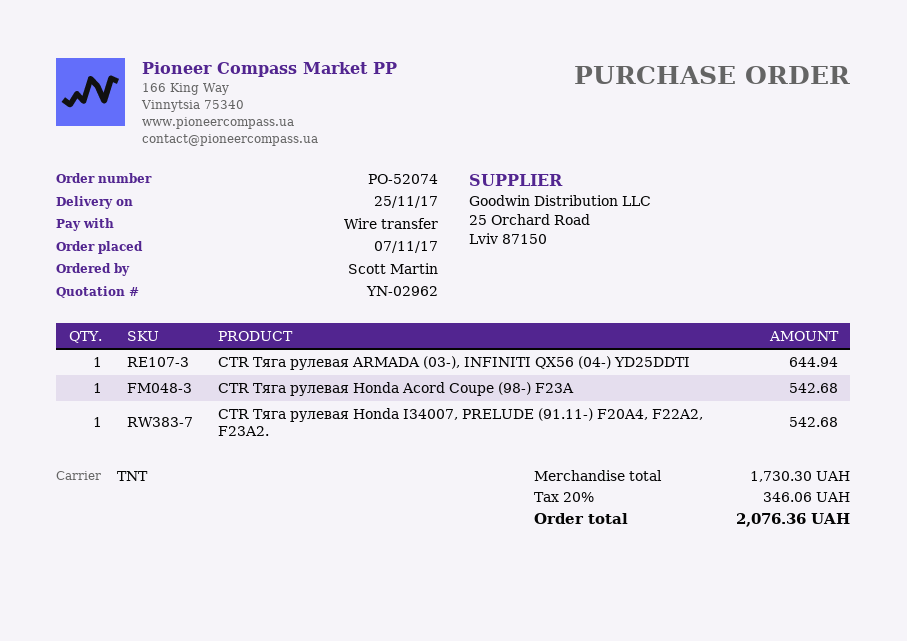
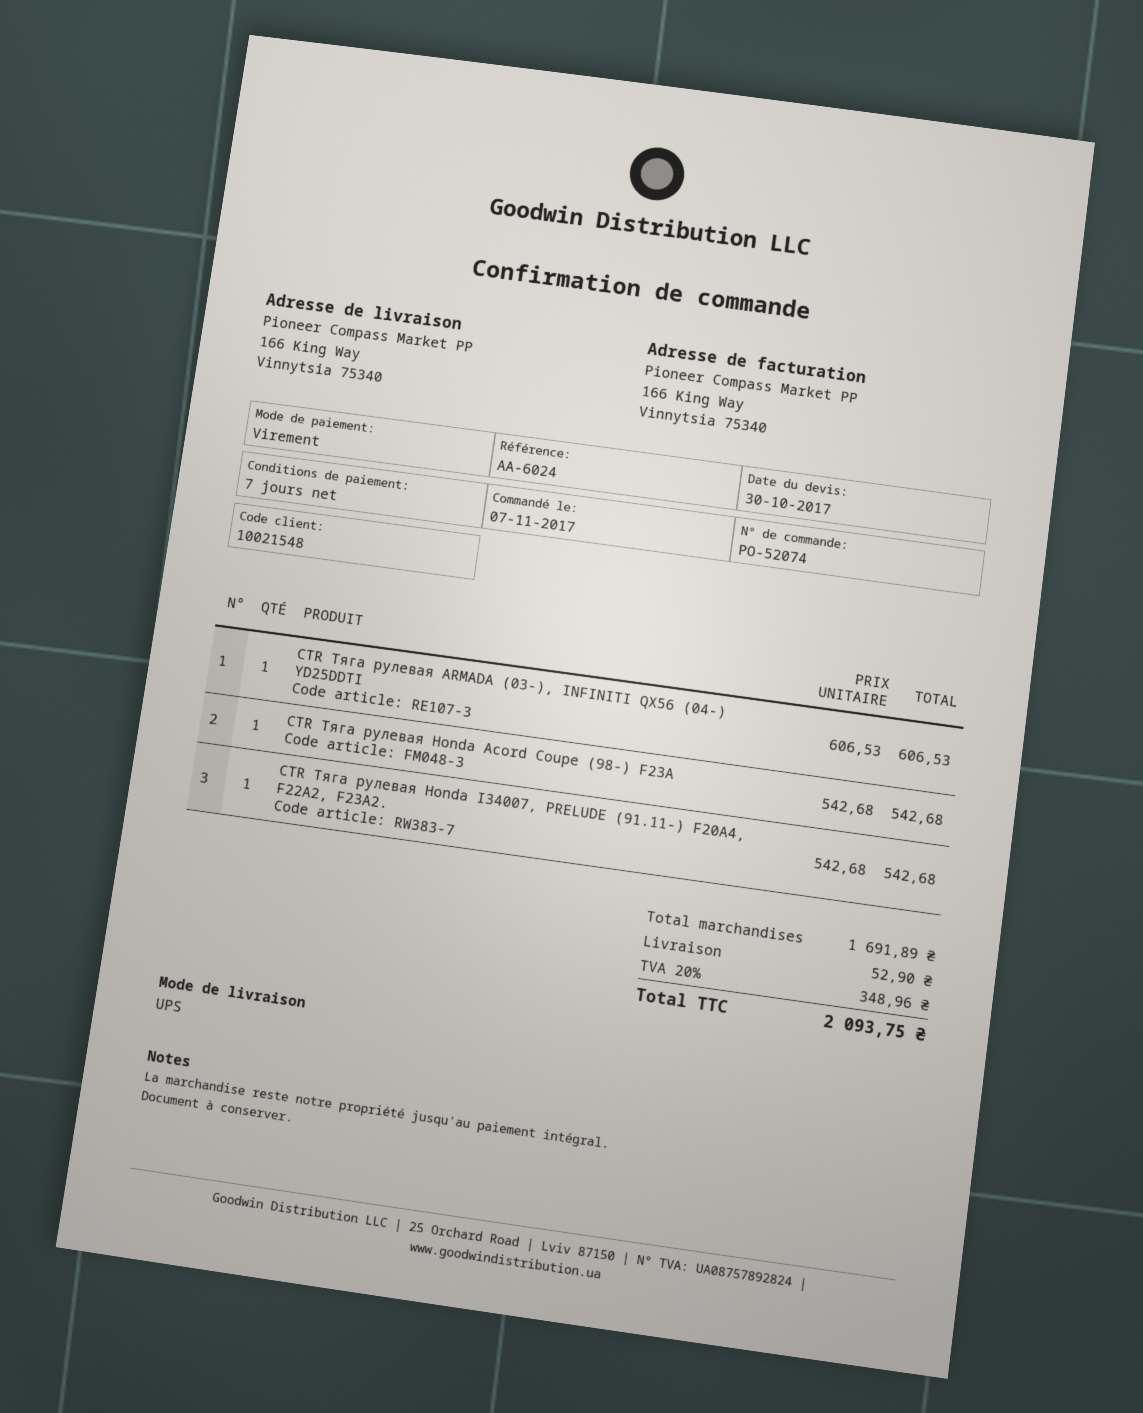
shipping method: TNT -> UPS
CTR Тяга рулевая ARMADA (03-), INFINITI QX56 (04-) YD25DDTI: 1 for 644.94 -> 1 for 606.53
subtotal: 1730.30 -> 1691.89
shipping: none -> 52.90
tax: 20% = 346.06 -> 20% = 348.96
total: 2076.36 -> 2093.75

